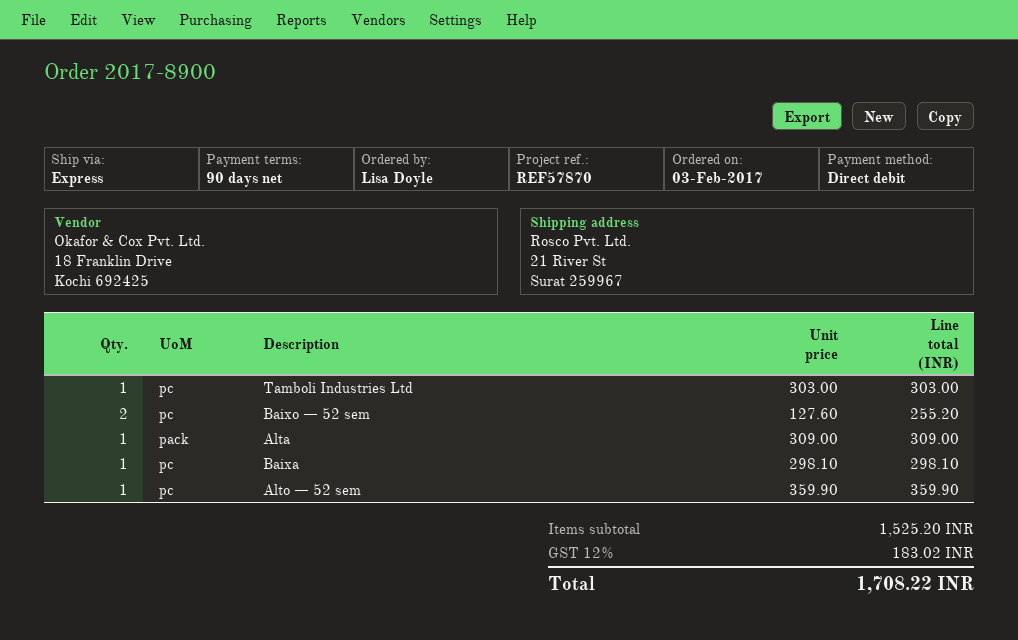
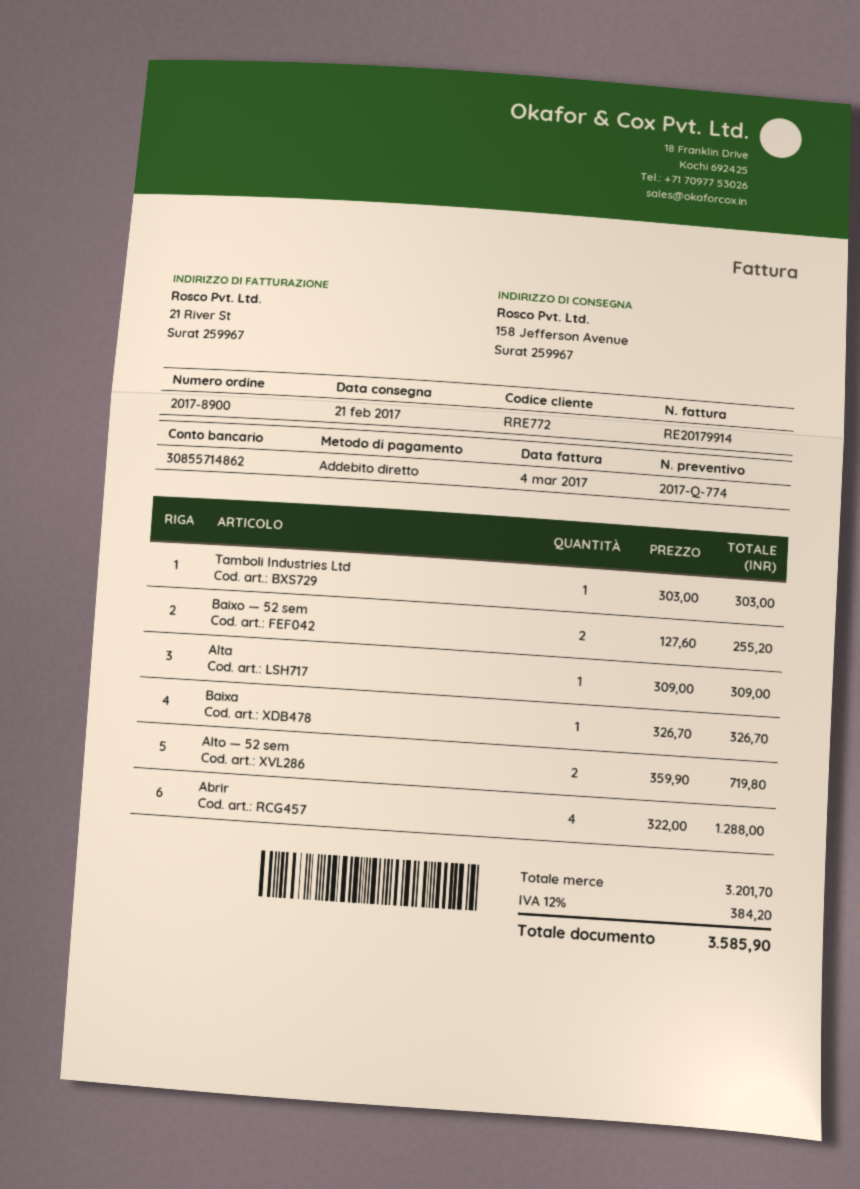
ship to: 21 River St, Surat 259967 -> 158 Jefferson Avenue, Surat 259967
Baixa: 1 x 298.10 = 298.10 -> 1 x 326.70 = 326.70
Alto — 52 sem: 1 x 359.90 = 359.90 -> 2 x 359.90 = 719.80
Abrir: none -> 4 x 322.00 = 1288.00
subtotal: 1525.20 -> 3201.70
tax: 12% = 183.02 -> 12% = 384.20
total: 1708.22 -> 3585.90

